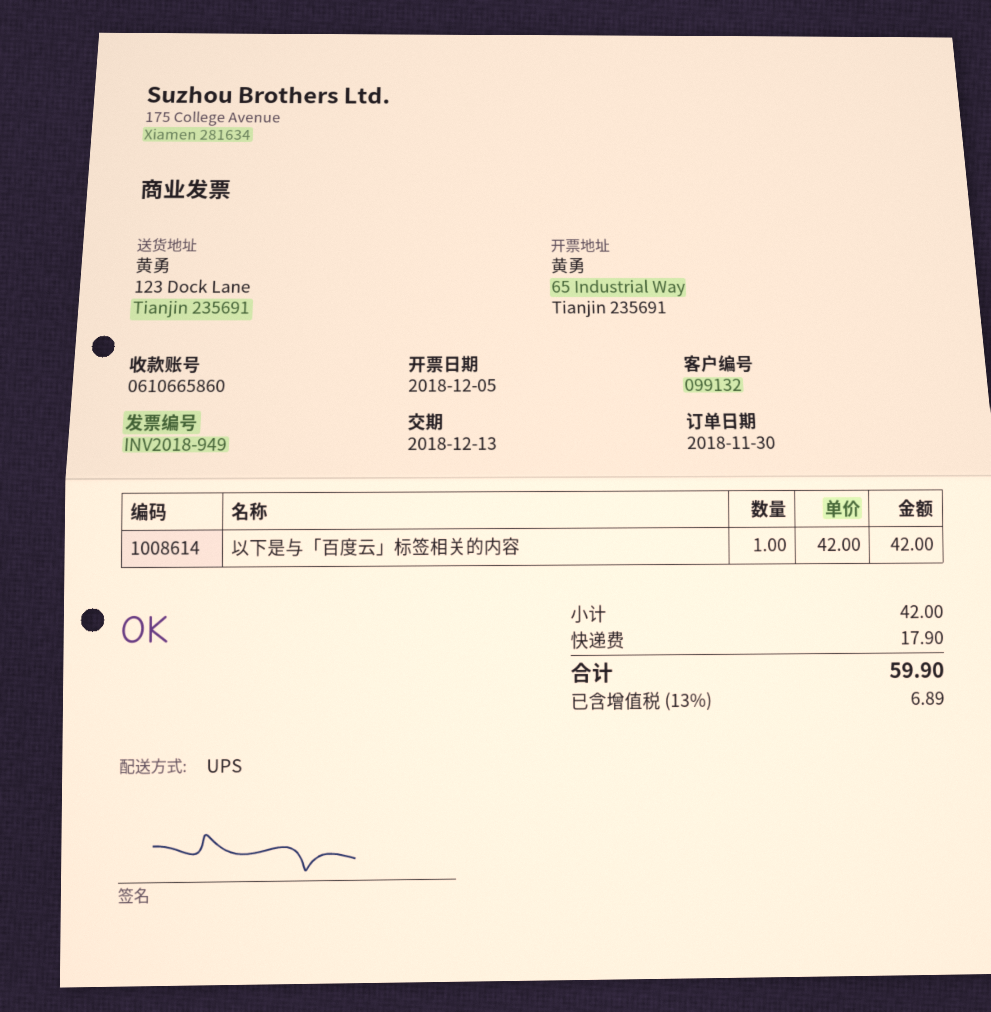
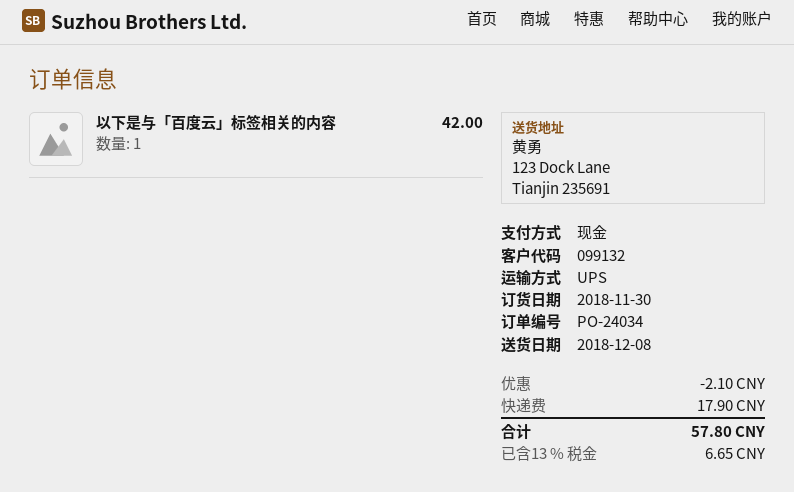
delivery date: 2018-12-13 -> 2018-12-08
discount: none -> 2.10
tax: 13% = 6.89 -> 13% = 6.65
total: 59.90 -> 57.80

